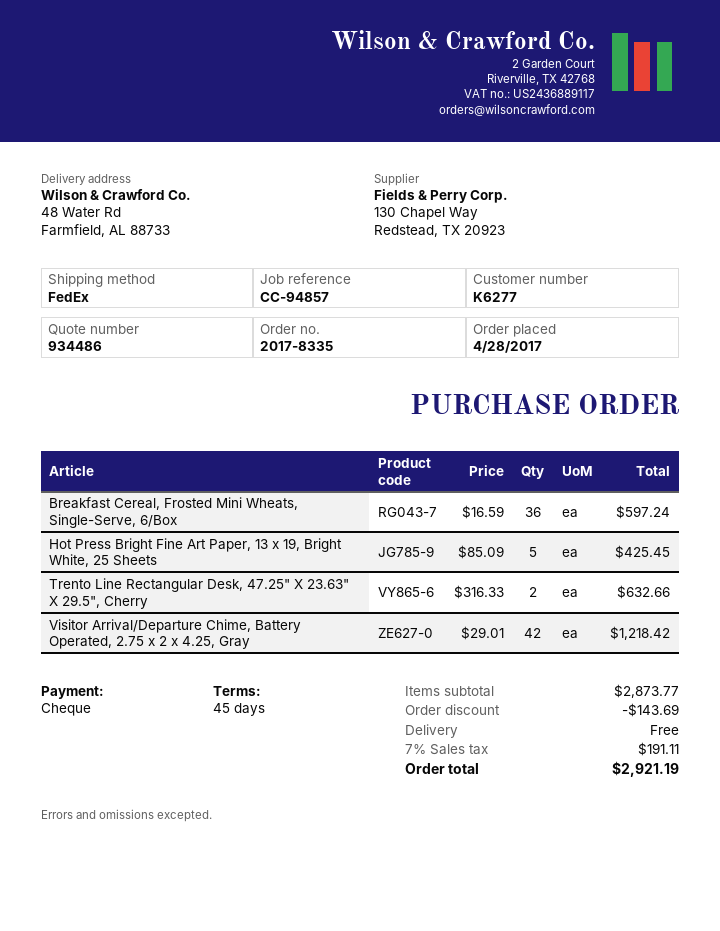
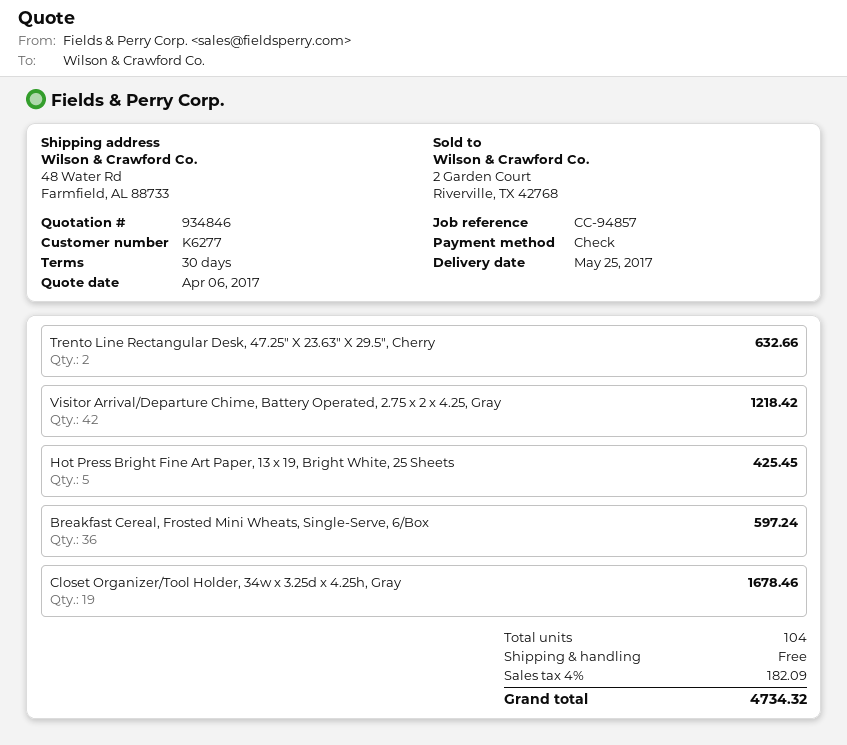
quote number: 934486 -> 934846
payment terms: 45 days -> 30 days
Closet Organizer/Tool Holder, 34w x 3.25d x 4.25h, Gray: none -> 19 for 1678.46
discount: 143.69 -> none
tax: 7% = 191.11 -> 4% = 182.09
total: 2921.19 -> 4734.32

